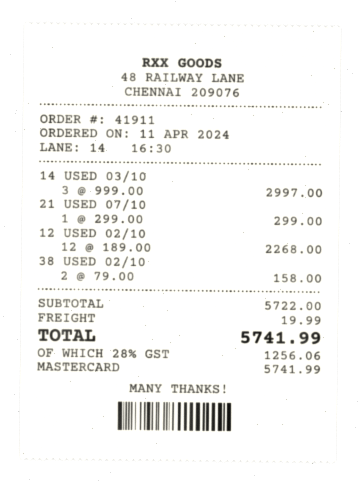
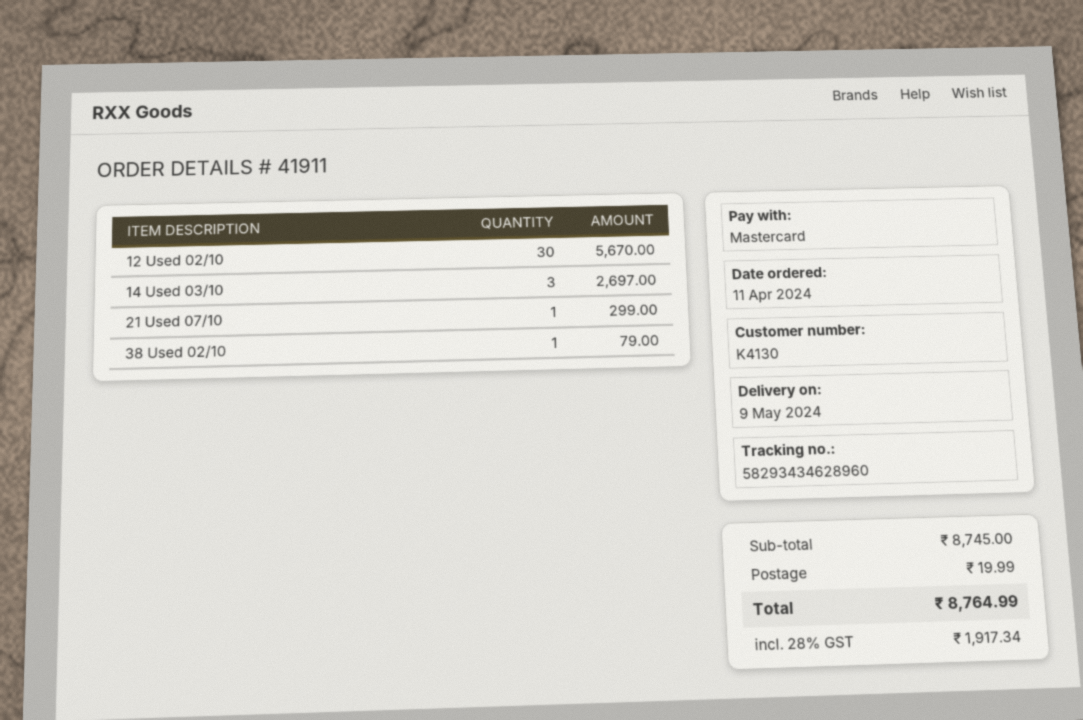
14 USED 03/10: 3 for 2997.00 -> 3 for 2697.00
12 USED 02/10: 12 for 2268.00 -> 30 for 5670.00
38 USED 02/10: 2 for 158.00 -> 1 for 79.00
subtotal: 5722.00 -> 8745.00
tax: 28% = 1256.06 -> 28% = 1917.34
total: 5741.99 -> 8764.99

